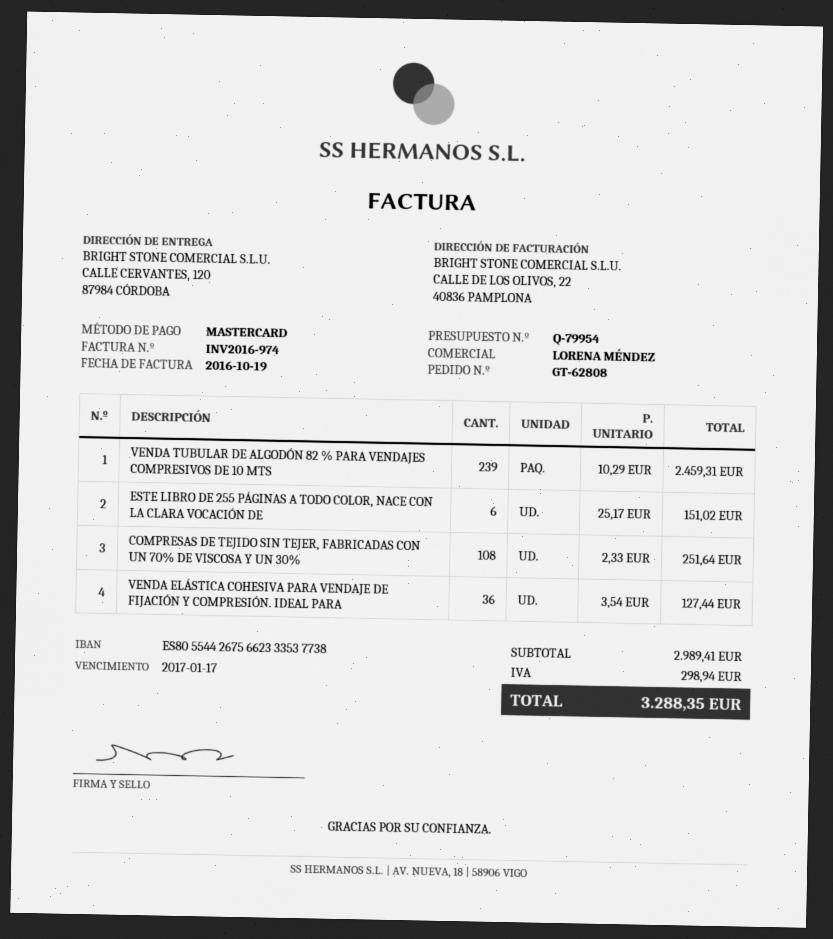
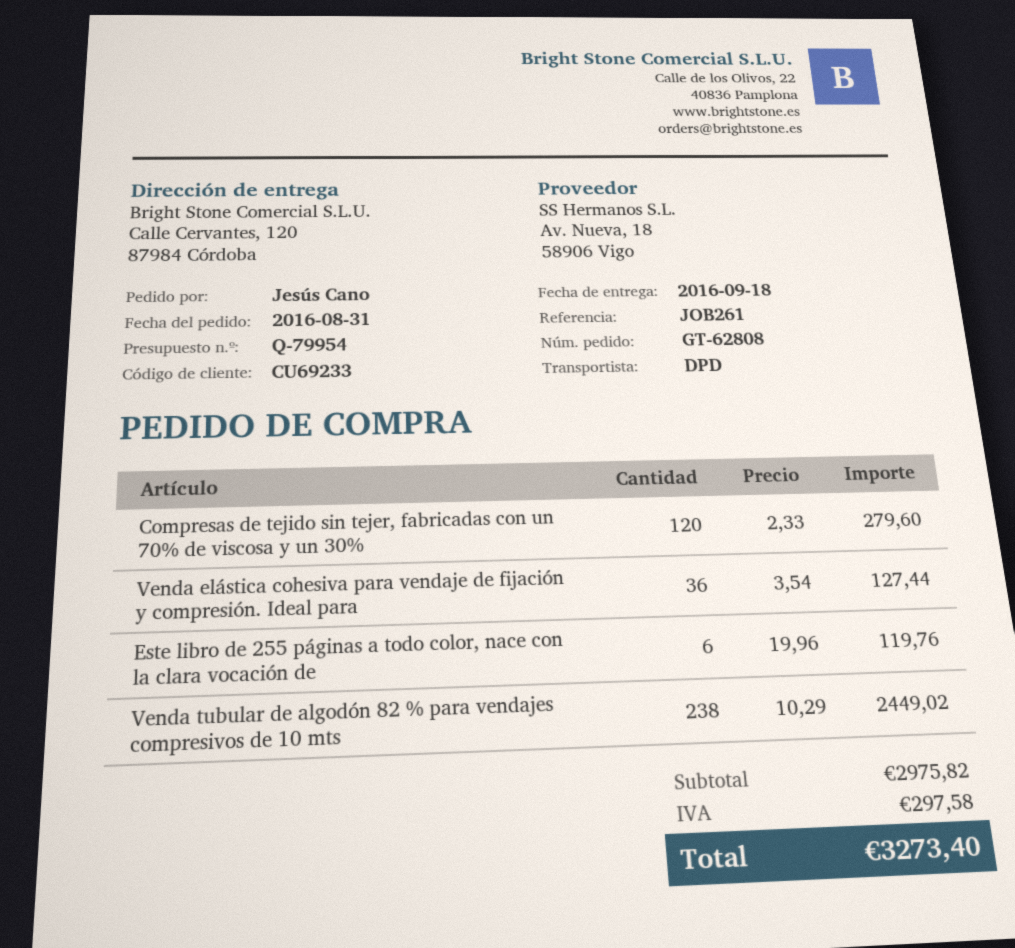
VENDA TUBULAR DE ALGODÓN 82 % PARA VENDAJES COMPRESIVOS DE 10 MTS: 239 x 10.29 = 2459.31 -> 238 x 10.29 = 2449.02
ESTE LIBRO DE 255 PÁGINAS A TODO COLOR, NACE CON LA CLARA VOCACIÓN DE: 6 x 25.17 = 151.02 -> 6 x 19.96 = 119.76
COMPRESAS DE TEJIDO SIN TEJER, FABRICADAS CON UN 70% DE VISCOSA Y UN 30%: 108 x 2.33 = 251.64 -> 120 x 2.33 = 279.60
subtotal: 2989.41 -> 2975.82
tax: 298.94 -> 297.58
total: 3288.35 -> 3273.40

